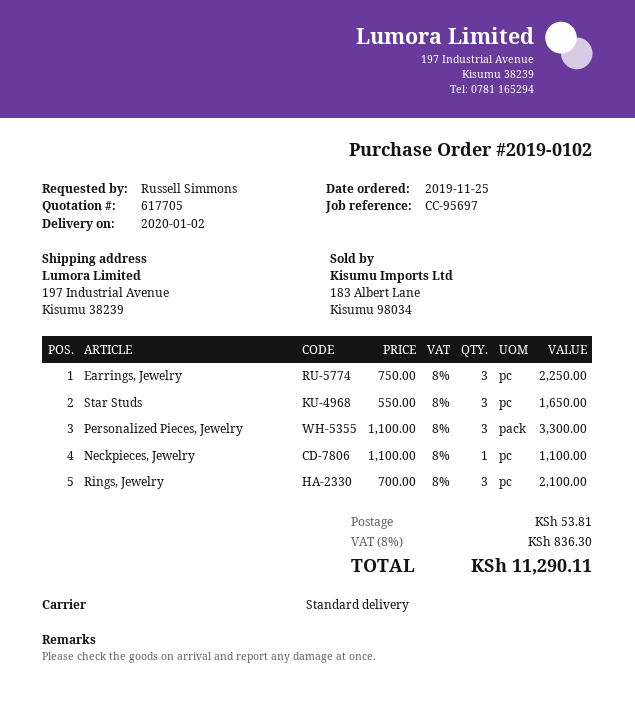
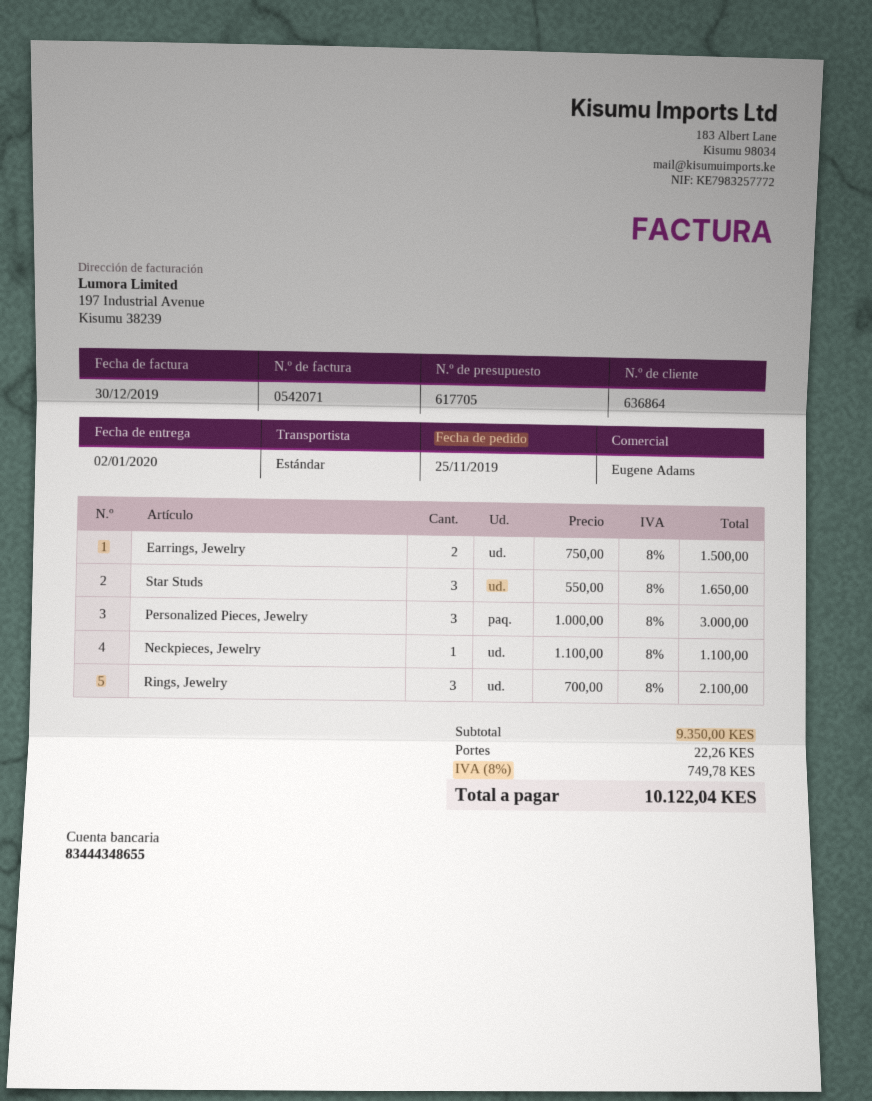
Earrings, Jewelry: 3 x 750.00 = 2250.00 -> 2 x 750.00 = 1500.00
Personalized Pieces, Jewelry: 3 x 1100.00 = 3300.00 -> 3 x 1000.00 = 3000.00
shipping: 53.81 -> 22.26
tax: 8% = 836.30 -> 8% = 749.78
total: 11290.11 -> 10122.04

